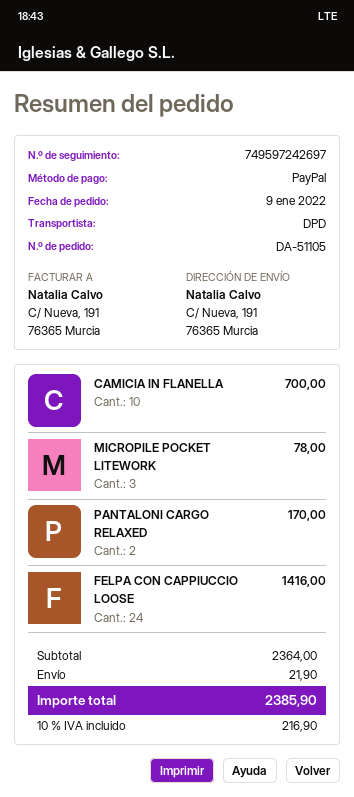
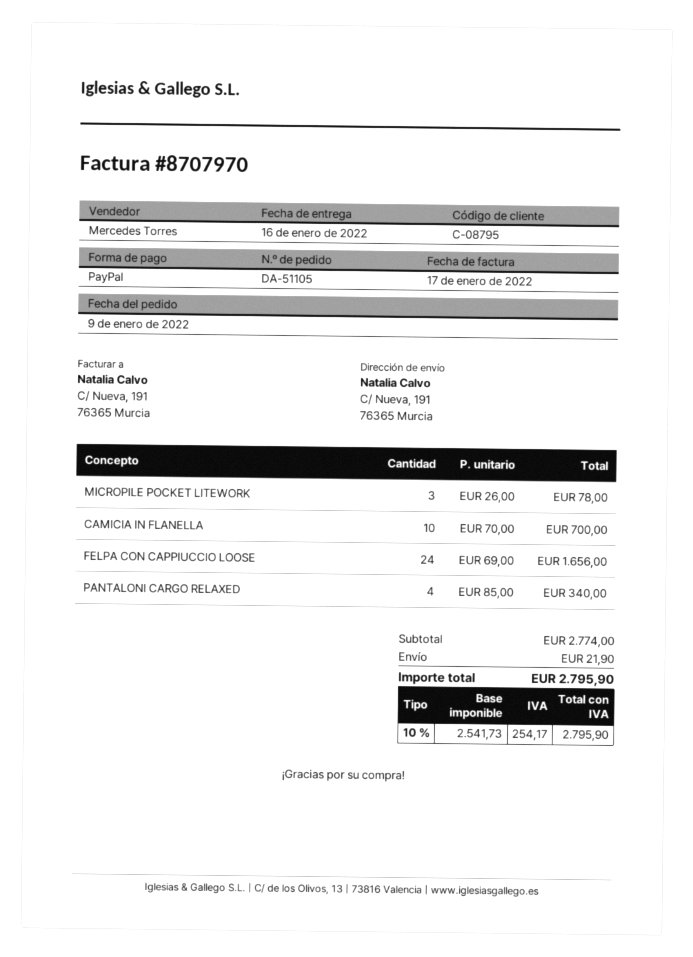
PANTALONI CARGO RELAXED: 2 for 170.00 -> 4 for 340.00
FELPA CON CAPPIUCCIO LOOSE: 24 for 1416.00 -> 24 for 1656.00
subtotal: 2364.00 -> 2774.00
tax: 10% = 216.90 -> 10% = 254.17
total: 2385.90 -> 2795.90

